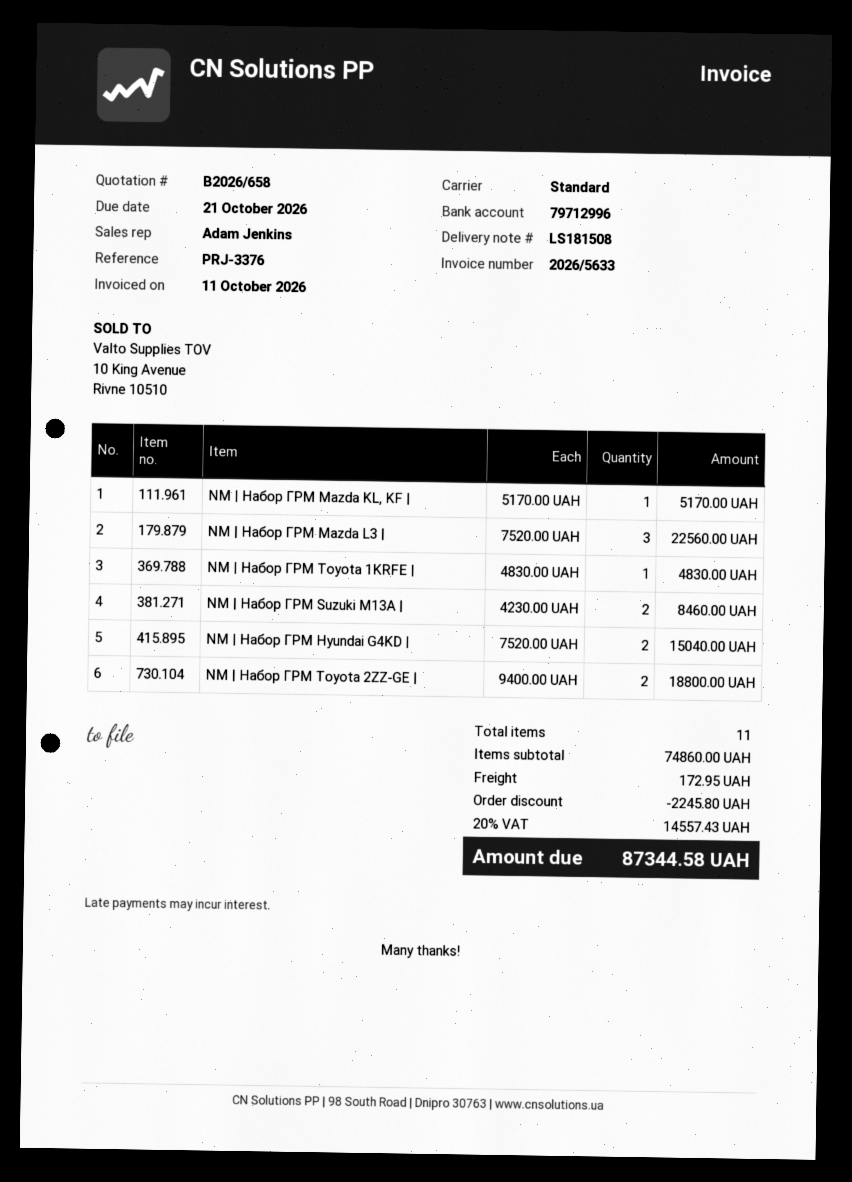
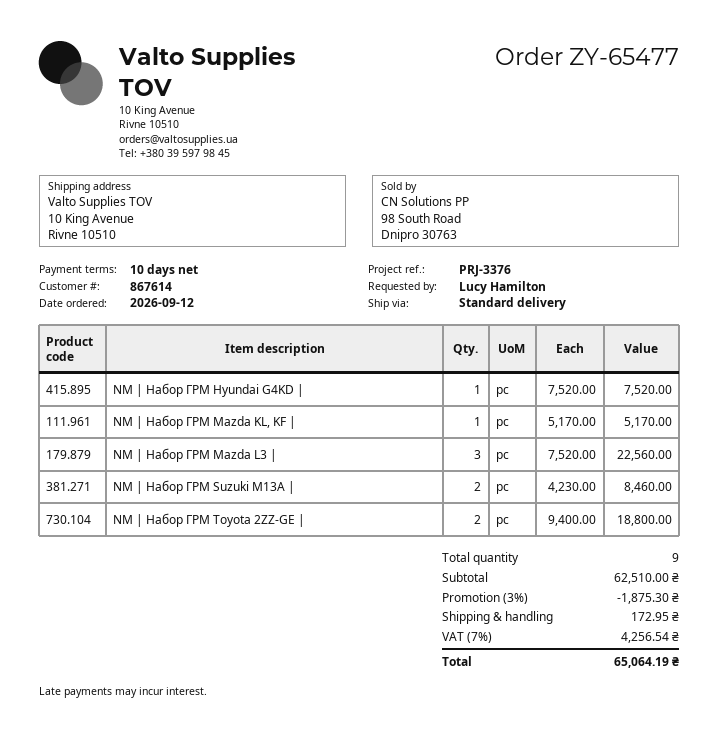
NM | Набор ГРМ Toyota 1KRFE |: 1 x 4830.00 = 4830.00 -> none
NM | Набор ГРМ Hyundai G4KD |: 2 x 7520.00 = 15040.00 -> 1 x 7520.00 = 7520.00
total quantity: 11 -> 9
subtotal: 74860.00 -> 62510.00
discount: 2245.80 -> 1875.30
tax: 20% = 14557.43 -> 7% = 4256.54
total: 87344.58 -> 65064.19

